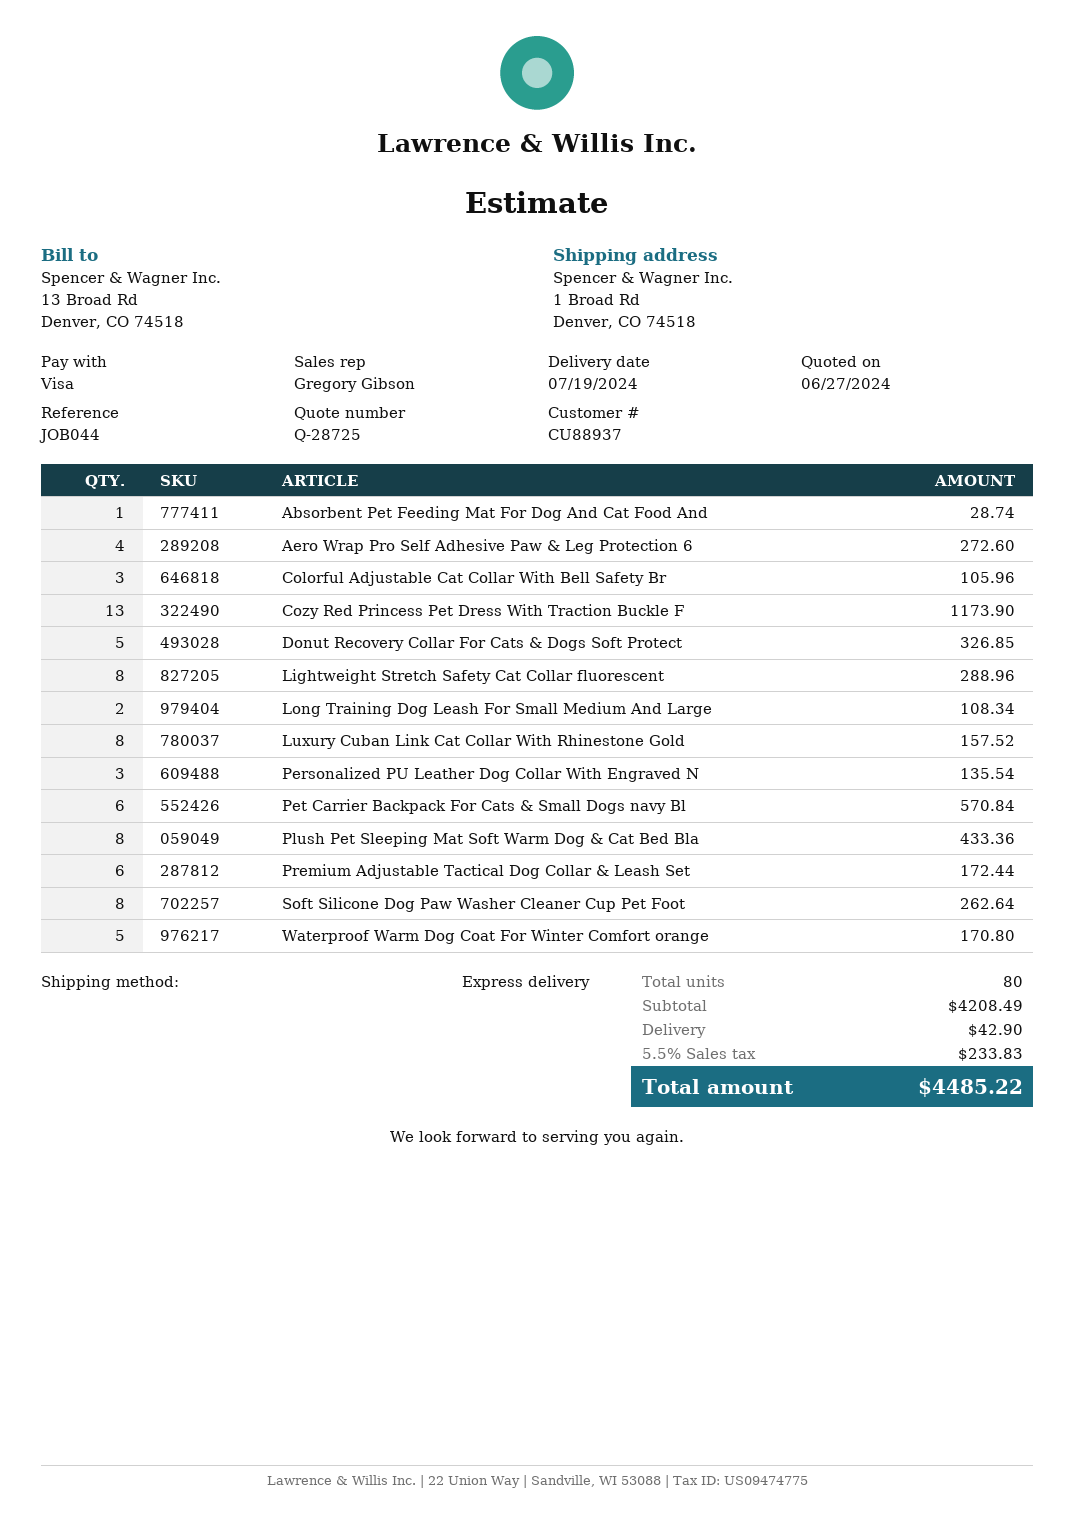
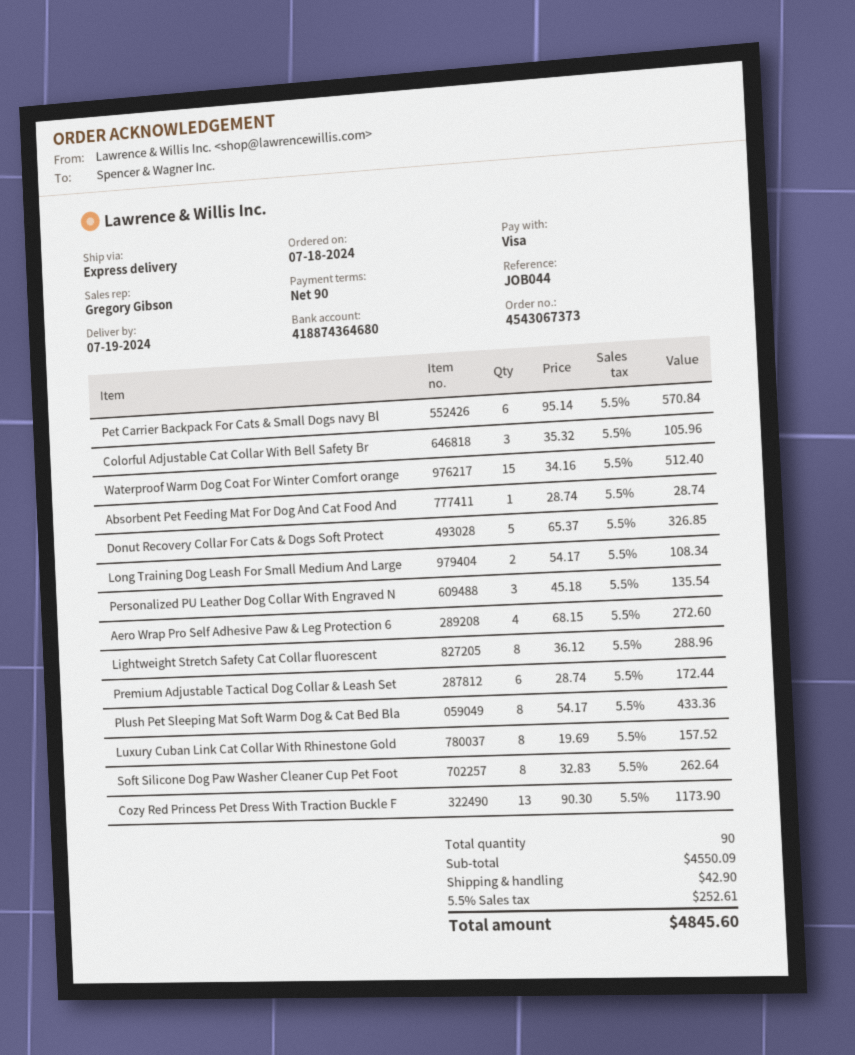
Waterproof Warm Dog Coat For Winter Comfort orange: 5 for 170.80 -> 15 for 512.40
total quantity: 80 -> 90
subtotal: 4208.49 -> 4550.09
tax: 5.5% = 233.83 -> 5.5% = 252.61
total: 4485.22 -> 4845.60

